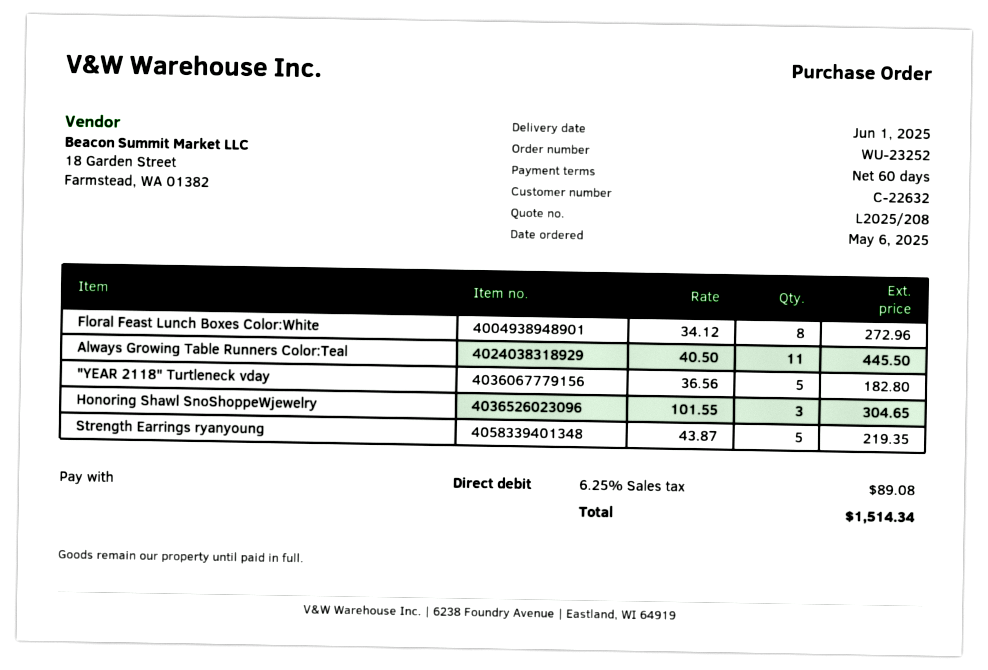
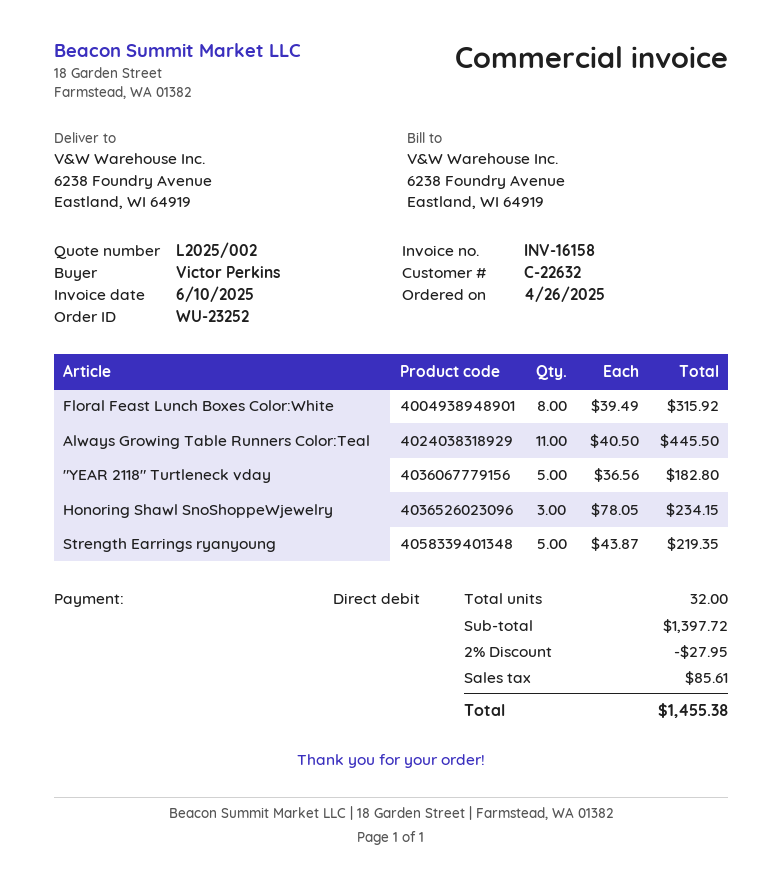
quote number: L2025/208 -> L2025/002
order date: 2025-05-06 -> 2025-04-26
Floral Feast Lunch Boxes Color:White: 8 x 34.12 = 272.96 -> 8 x 39.49 = 315.92
Honoring Shawl SnoShoppeWjewelry: 3 x 101.55 = 304.65 -> 3 x 78.05 = 234.15
discount: none -> 2% = 27.95
tax: 89.08 -> 85.61
total: 1514.34 -> 1455.38

